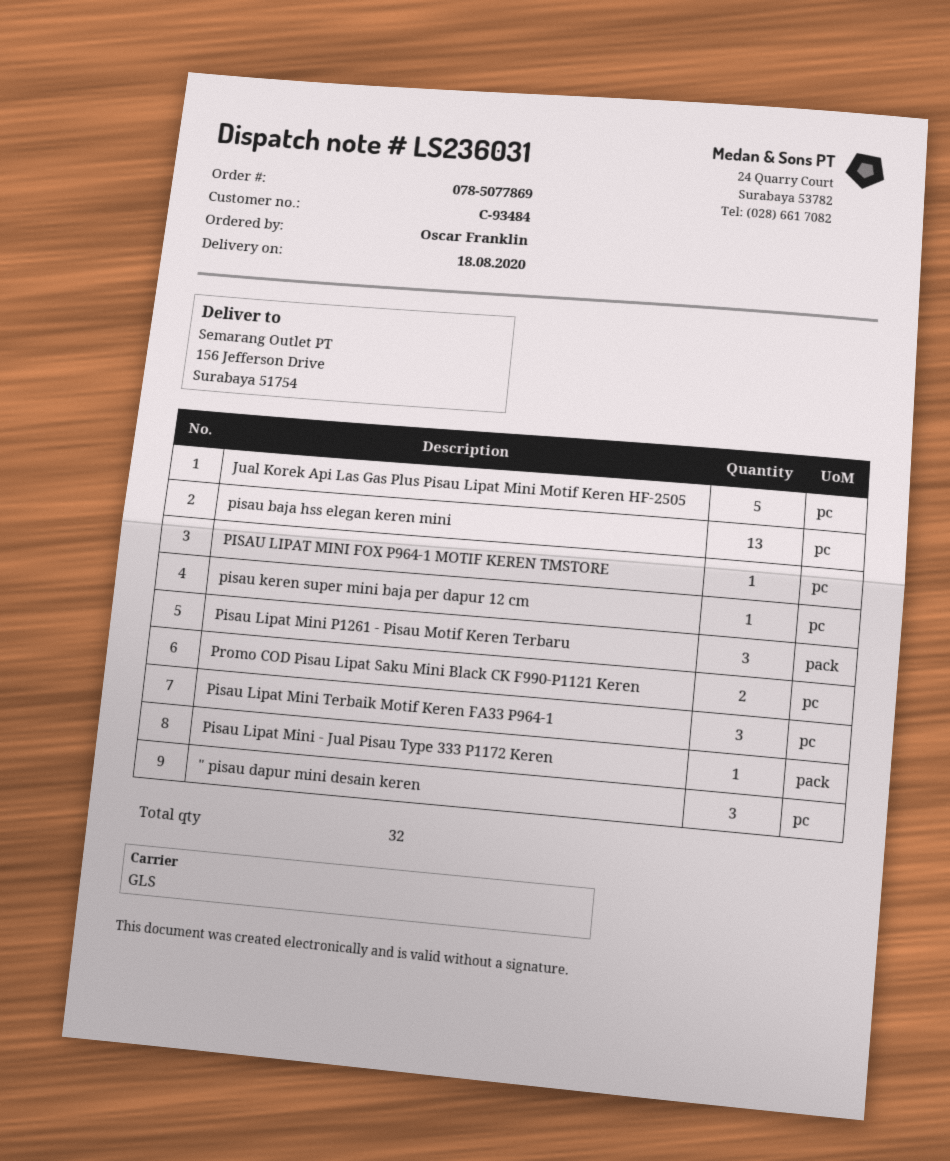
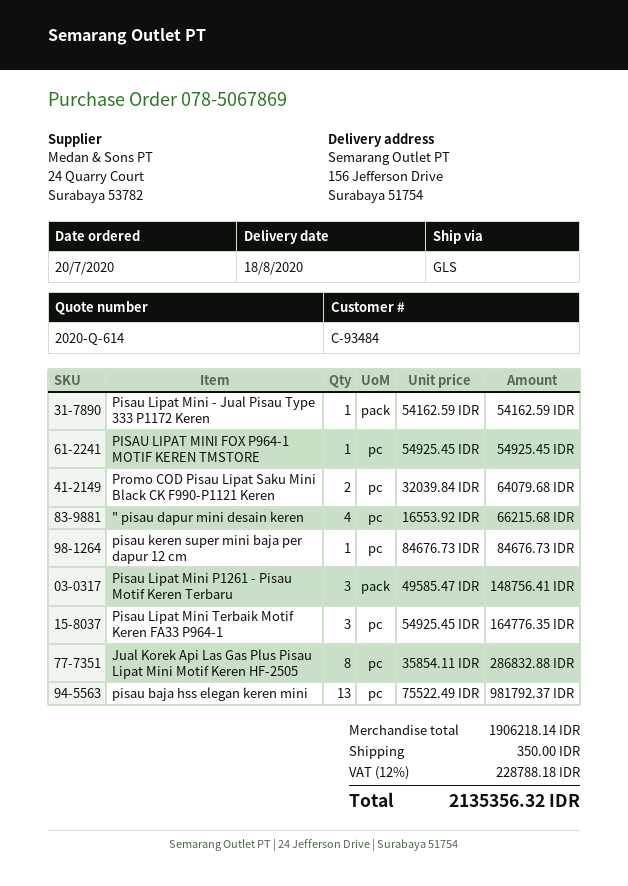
order number: 078-5077869 -> 078-5067869
Jual Korek Api Las Gas Plus Pisau Lipat Mini Motif Keren HF-2505: 5 -> 8
" pisau dapur mini desain keren: 3 -> 4

